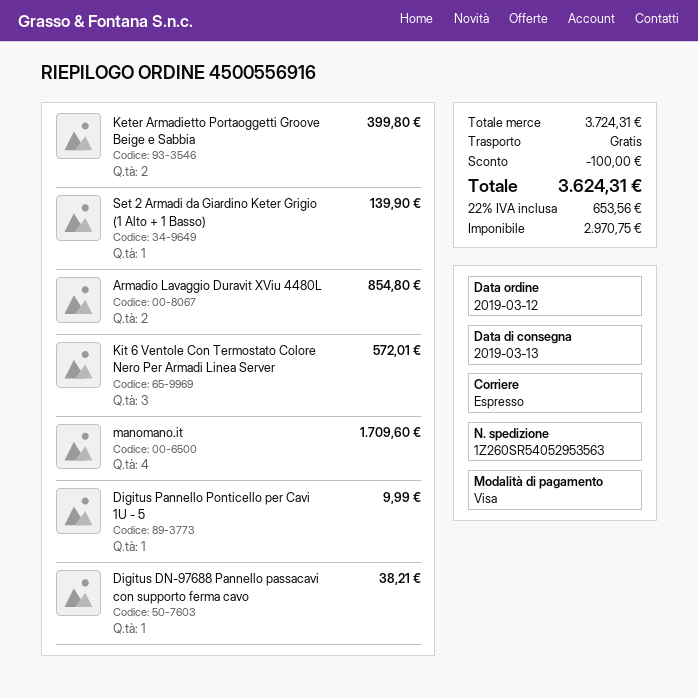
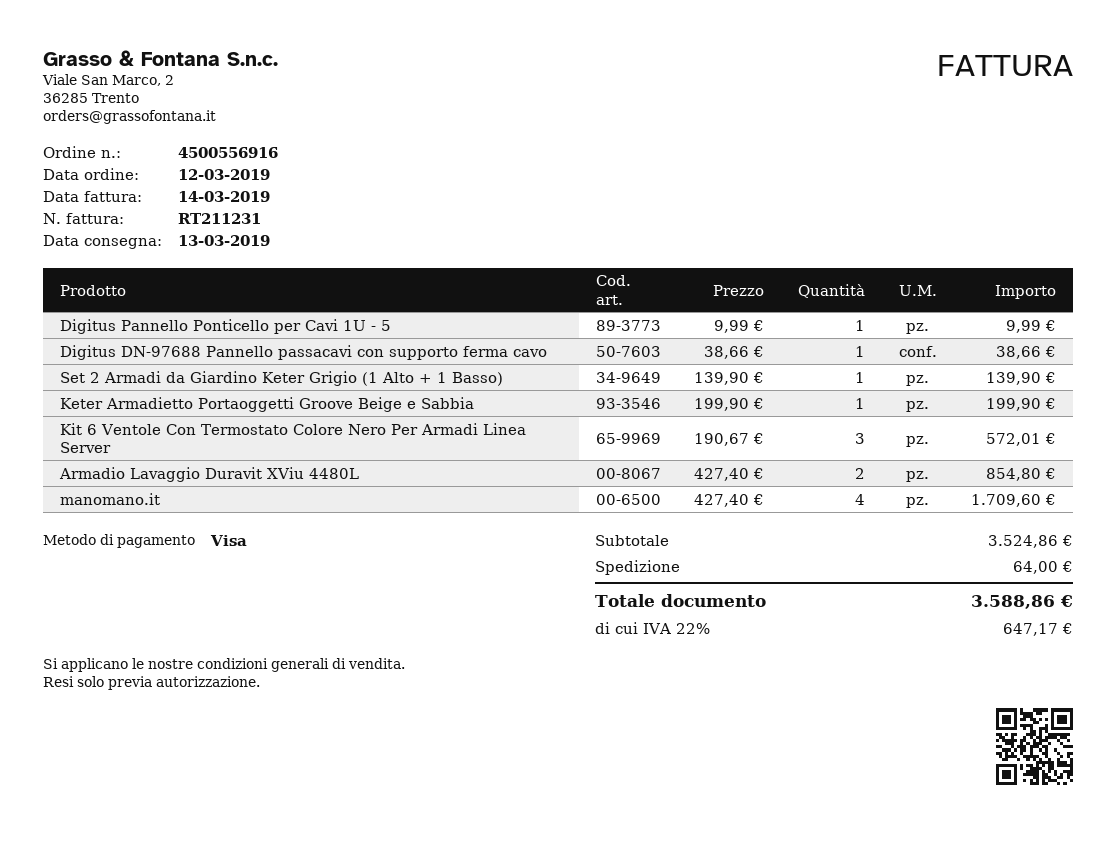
Keter Armadietto Portaoggetti Groove Beige e Sabbia: 2 for 399.80 -> 1 for 199.90
Digitus DN-97688 Pannello passacavi con supporto ferma cavo: 1 for 38.21 -> 1 for 38.66
subtotal: 3724.31 -> 3524.86
discount: 100.00 -> none
shipping: 0.00 -> 64.00
tax: 22% = 653.56 -> 22% = 647.17
total: 3624.31 -> 3588.86

